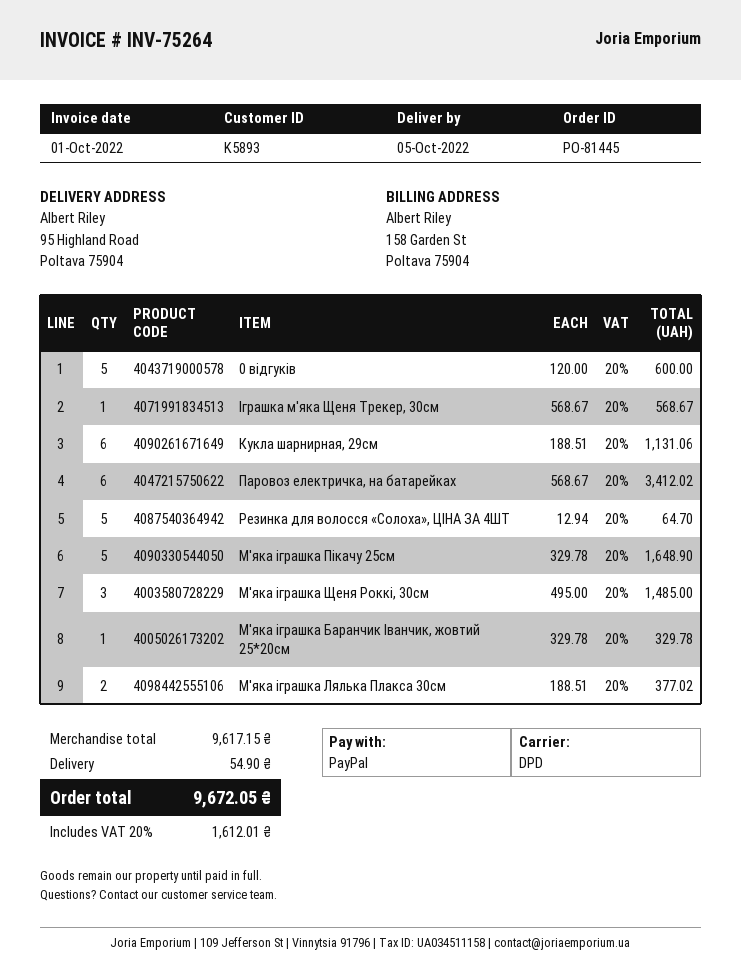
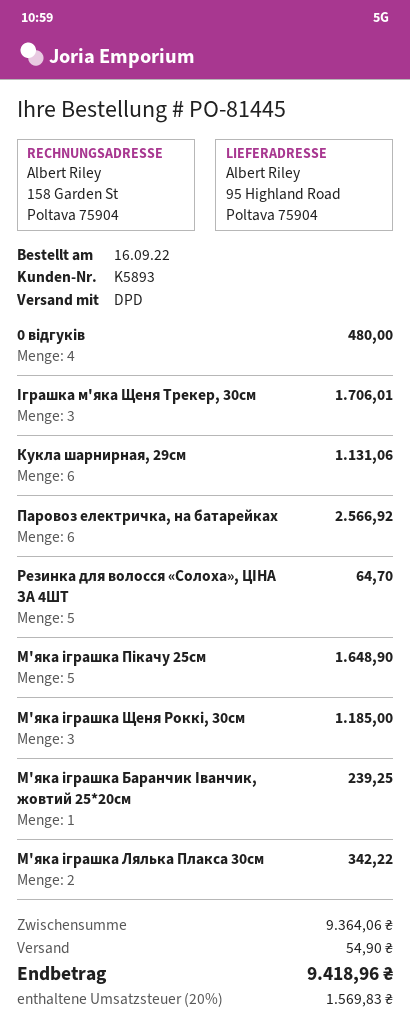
0 відгуків: 5 for 600.00 -> 4 for 480.00
Іграшка м'яка Щеня Трекер, 30см: 1 for 568.67 -> 3 for 1706.01
Паровоз електричка, на батарейках: 6 for 3412.02 -> 6 for 2566.92
М'яка іграшка Щеня Роккі, 30см: 3 for 1485.00 -> 3 for 1185.00
М'яка іграшка Баранчик Іванчик, жовтий 25*20см: 1 for 329.78 -> 1 for 239.25
М'яка іграшка Лялька Плакса 30см: 2 for 377.02 -> 2 for 342.22
subtotal: 9617.15 -> 9364.06
tax: 20% = 1612.01 -> 20% = 1569.83
total: 9672.05 -> 9418.96

